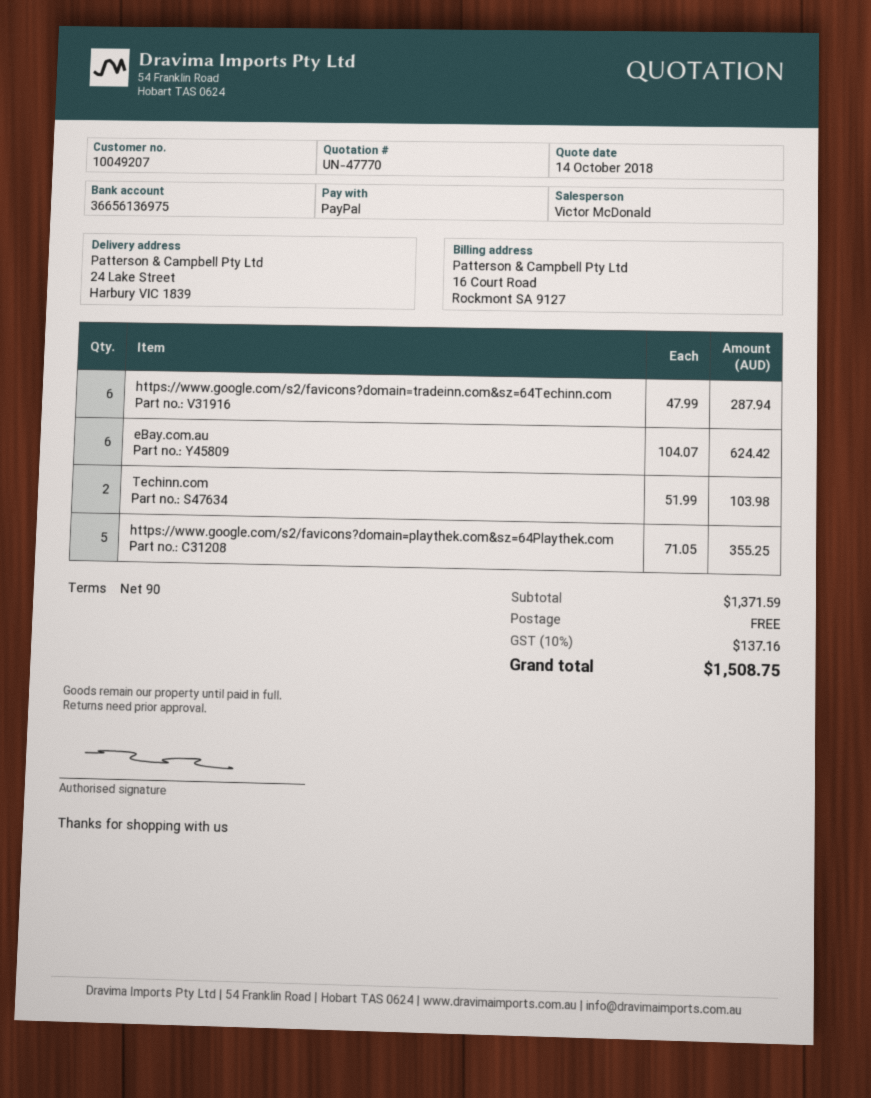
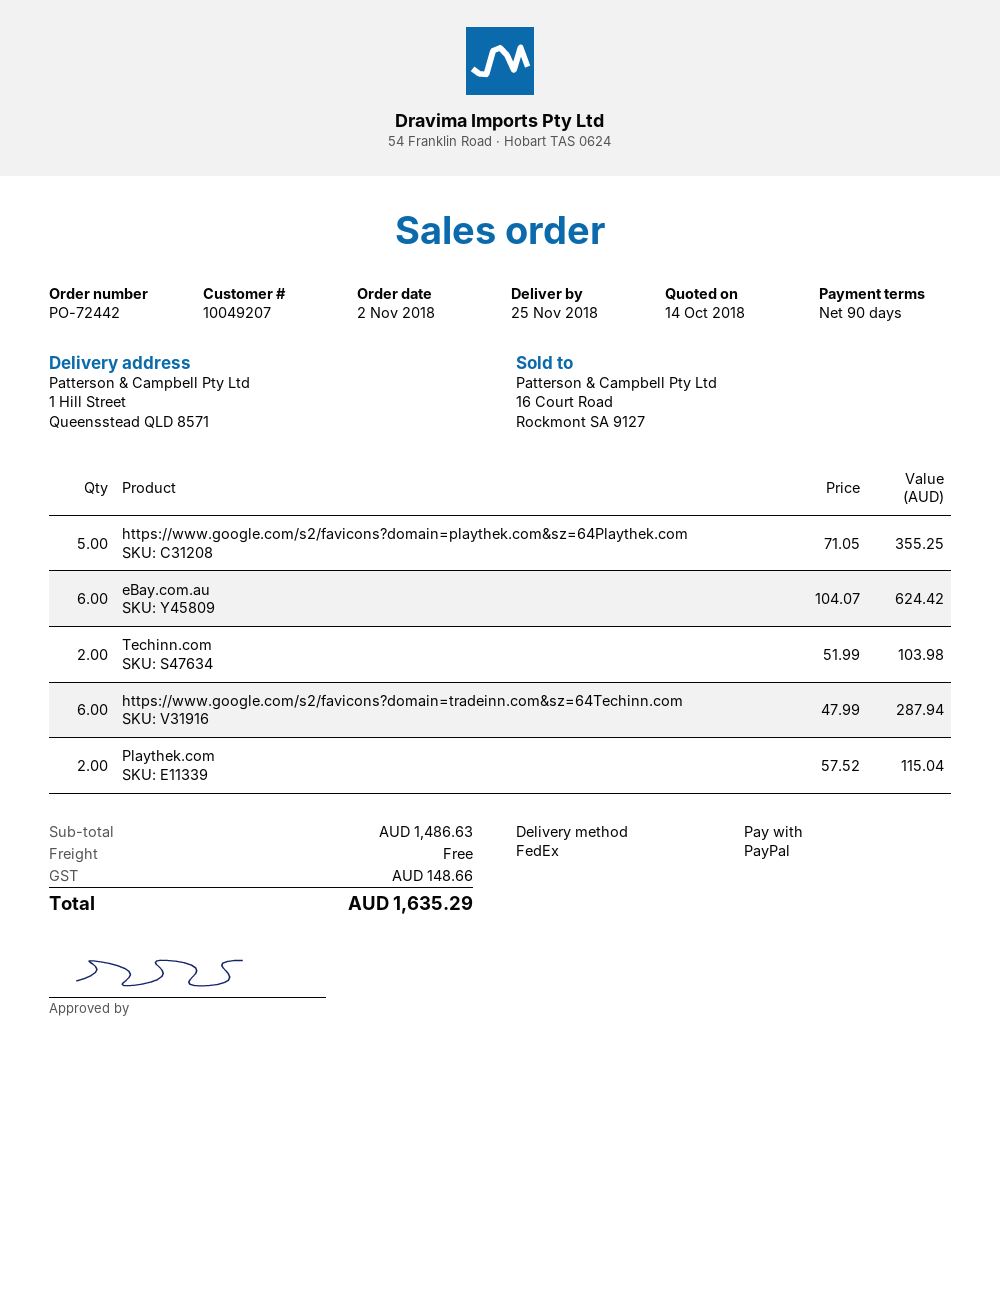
ship to: 24 Lake Street, Harbury VIC 1839 -> 1 Hill Street, Queensstead QLD 8571
Playthek.com: none -> 2 x 57.52 = 115.04
subtotal: 1371.59 -> 1486.63
tax: 137.16 -> 148.66
total: 1508.75 -> 1635.29

